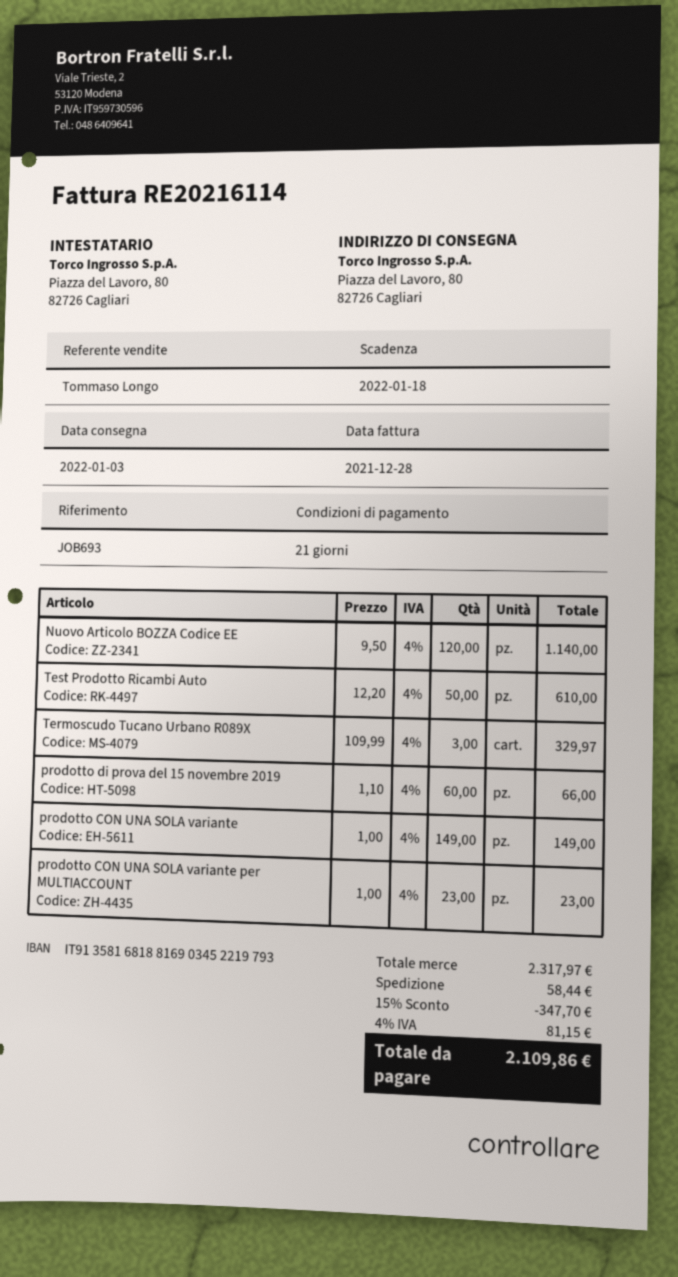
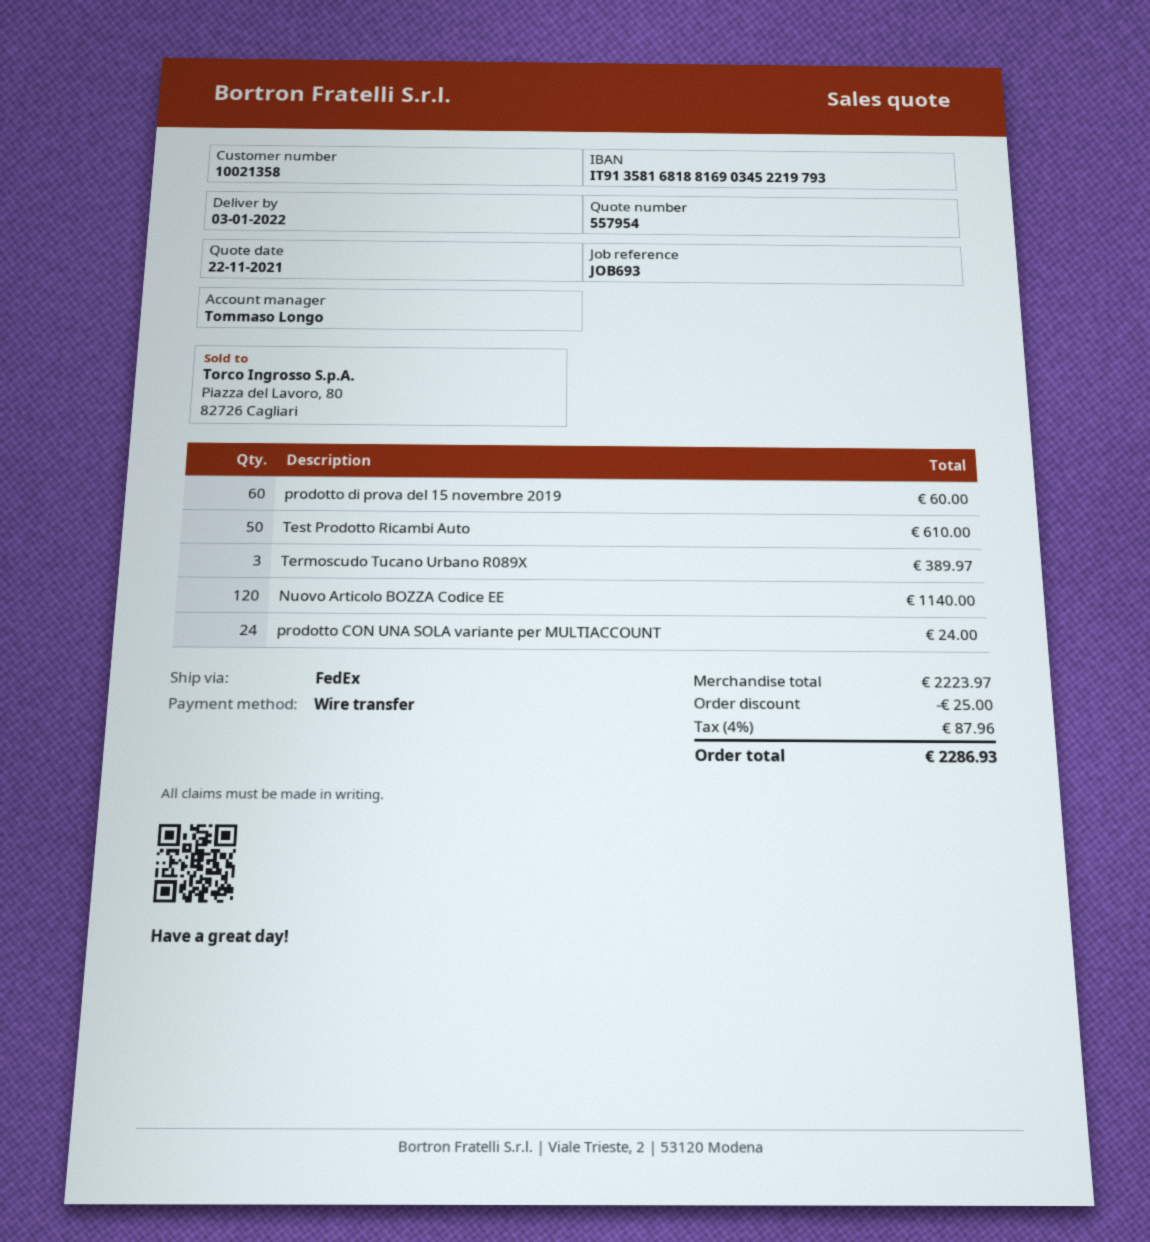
Termoscudo Tucano Urbano R089X: 3 for 329.97 -> 3 for 389.97
prodotto di prova del 15 novembre 2019: 60 for 66.00 -> 60 for 60.00
prodotto CON UNA SOLA variante: 149 for 149.00 -> none
prodotto CON UNA SOLA variante per MULTIACCOUNT: 23 for 23.00 -> 24 for 24.00
subtotal: 2317.97 -> 2223.97
discount: 347.70 -> 25.00
shipping: 58.44 -> none
tax: 4% = 81.15 -> 4% = 87.96
total: 2109.86 -> 2286.93

